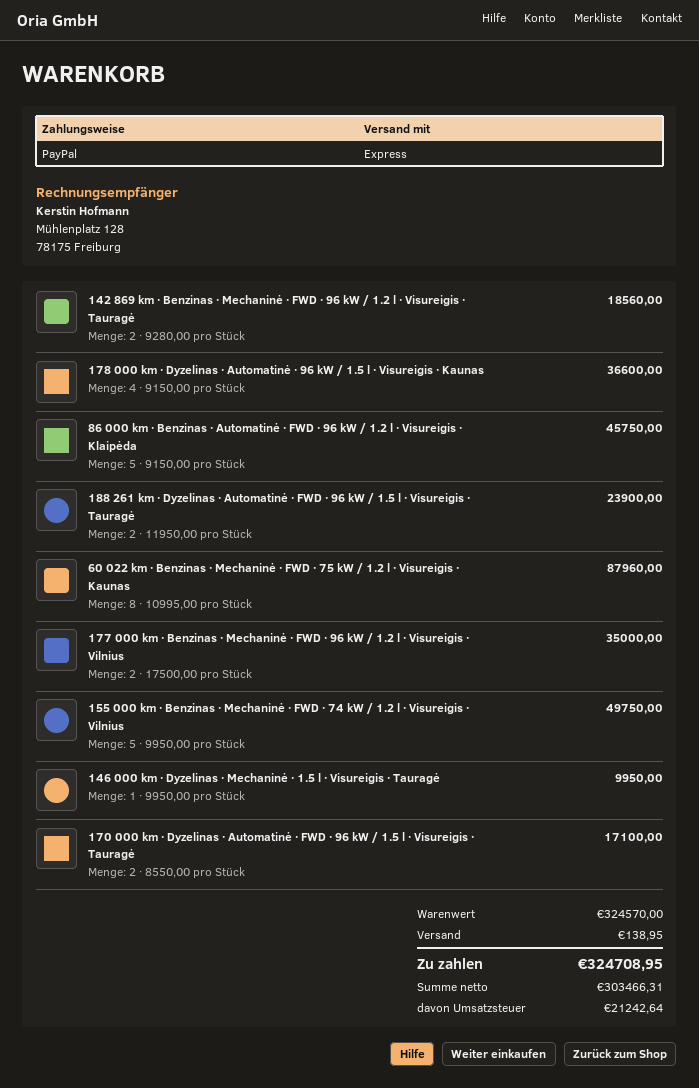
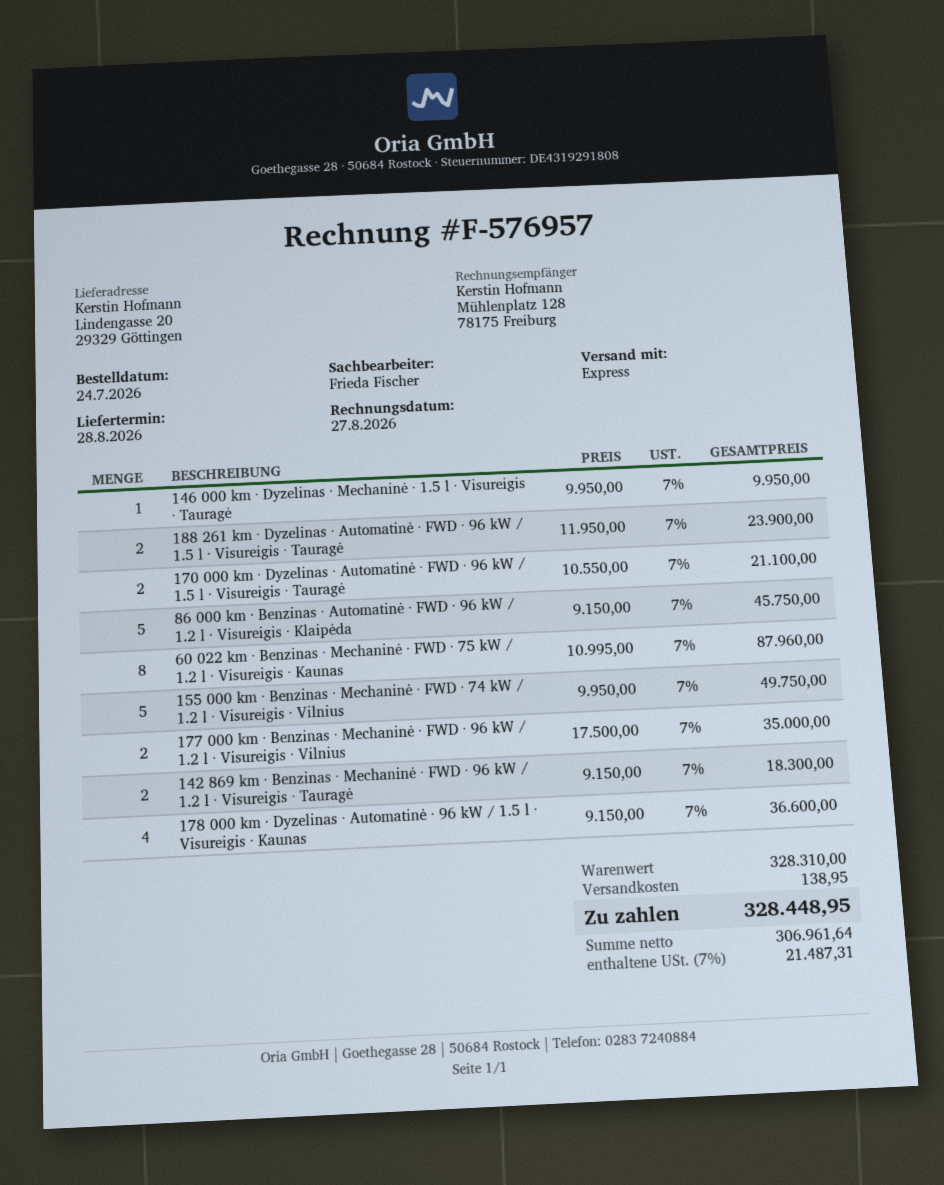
142 869 km · Benzinas · Mechaninė · FWD · 96 kW / 1.2 l · Visureigis · Tauragė: 2 x 9280.00 = 18560.00 -> 2 x 9150.00 = 18300.00
170 000 km · Dyzelinas · Automatinė · FWD · 96 kW / 1.5 l · Visureigis · Tauragė: 2 x 8550.00 = 17100.00 -> 2 x 10550.00 = 21100.00
subtotal: 324570.00 -> 328310.00
net: 303466.31 -> 306961.64
tax: 21242.64 -> 21487.31
total: 324708.95 -> 328448.95

